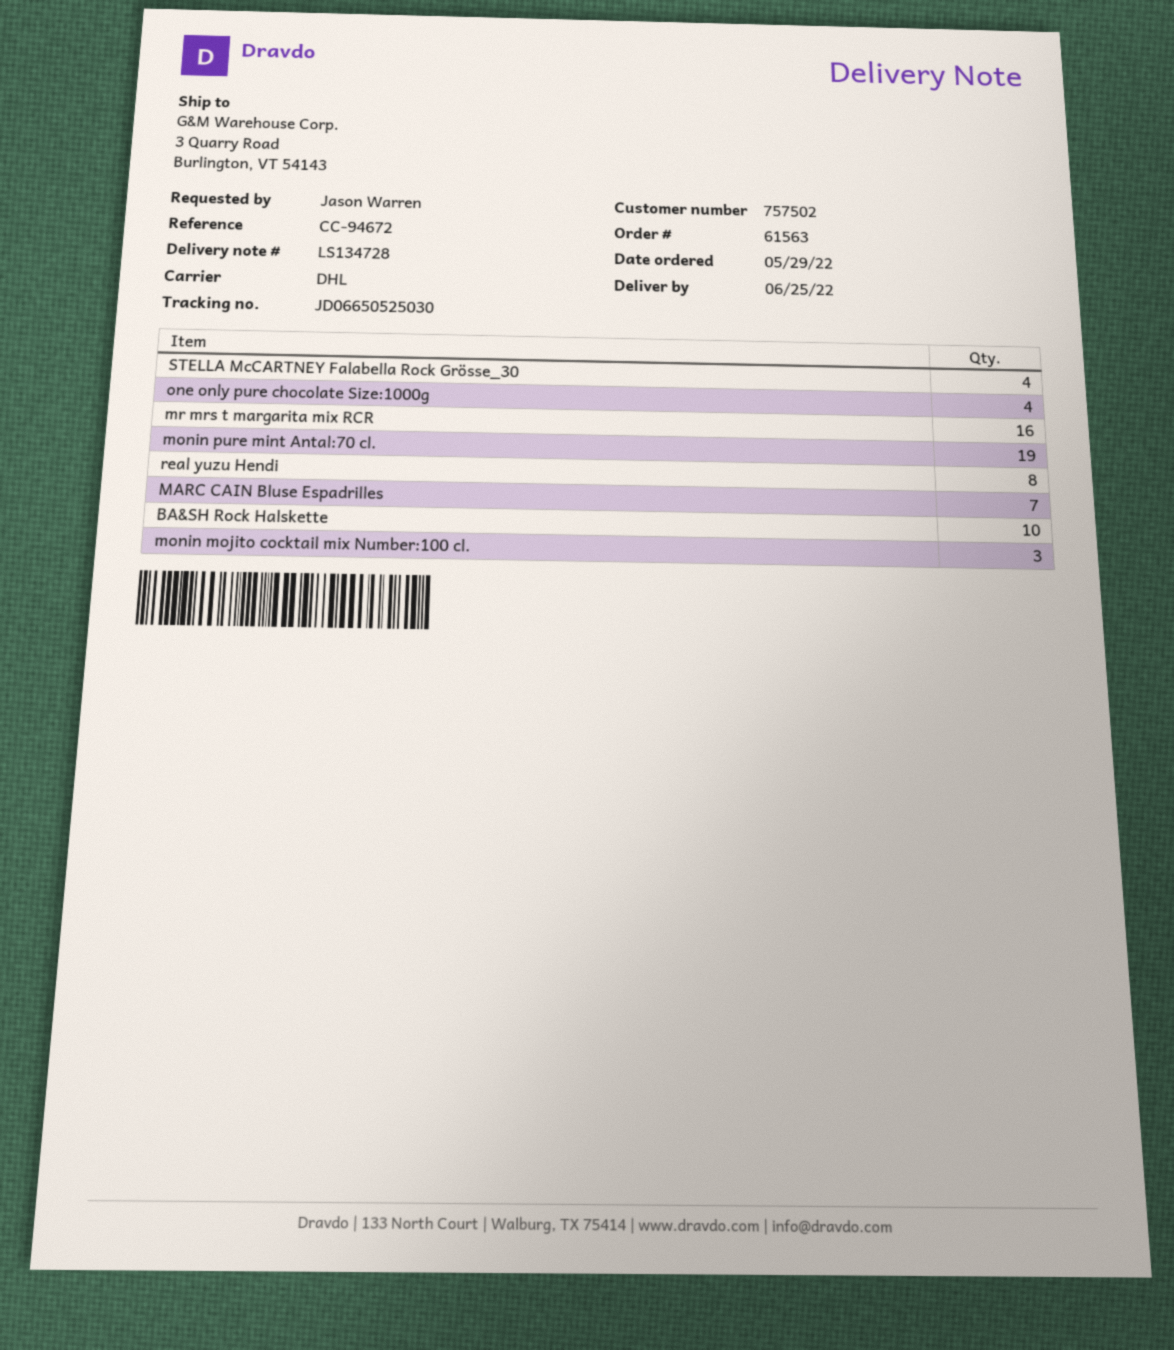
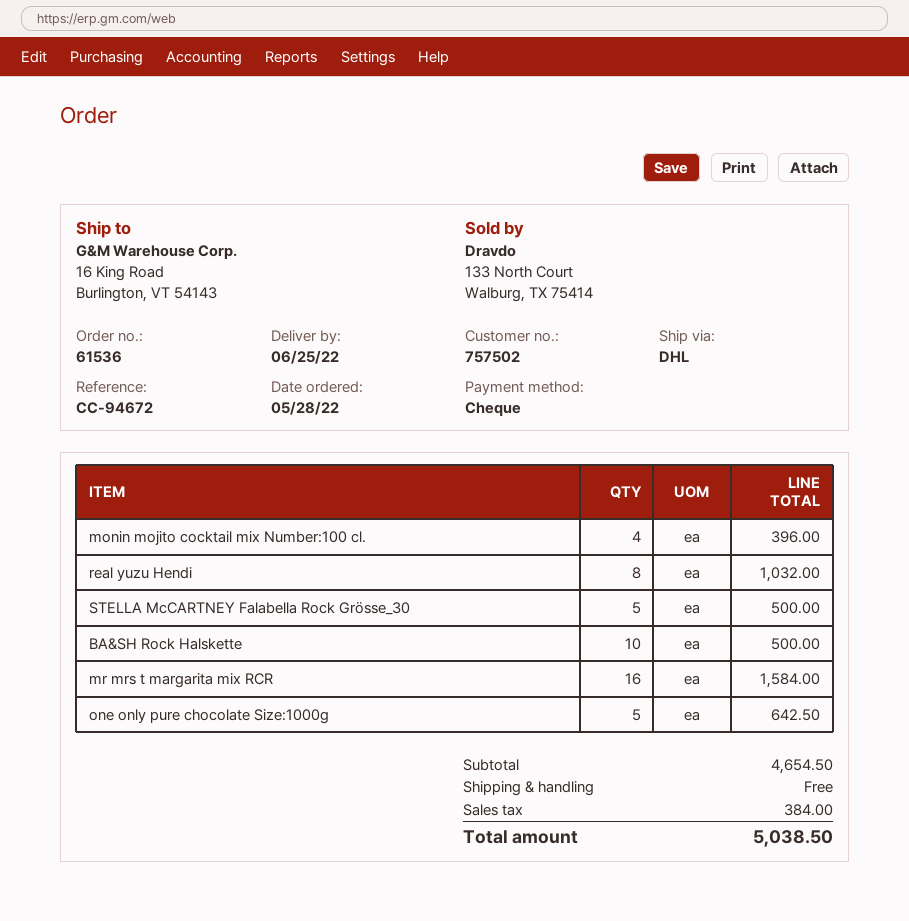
order number: 61563 -> 61536
order date: 2022-05-29 -> 2022-05-28
ship to: 3 Quarry Road, Burlington, VT 54143 -> 16 King Road, Burlington, VT 54143
STELLA McCARTNEY Falabella Rock Grösse_30: 4 -> 5
one only pure chocolate Size:1000g: 4 -> 5
monin pure mint Antal:70 cl.: 19 -> none
MARC CAIN Bluse Espadrilles: 7 -> none
monin mojito cocktail mix Number:100 cl.: 3 -> 4

